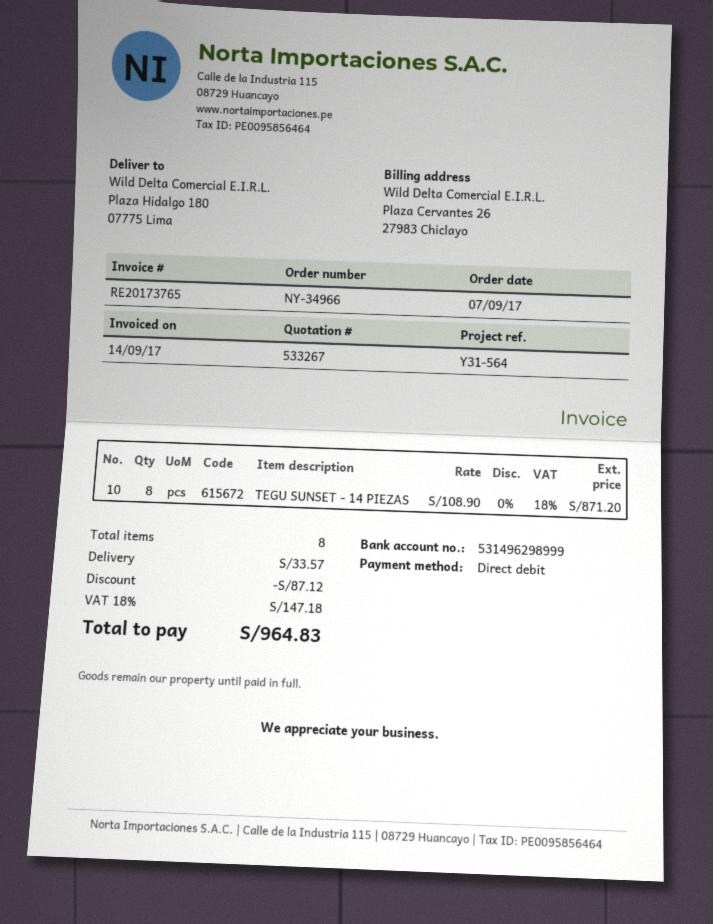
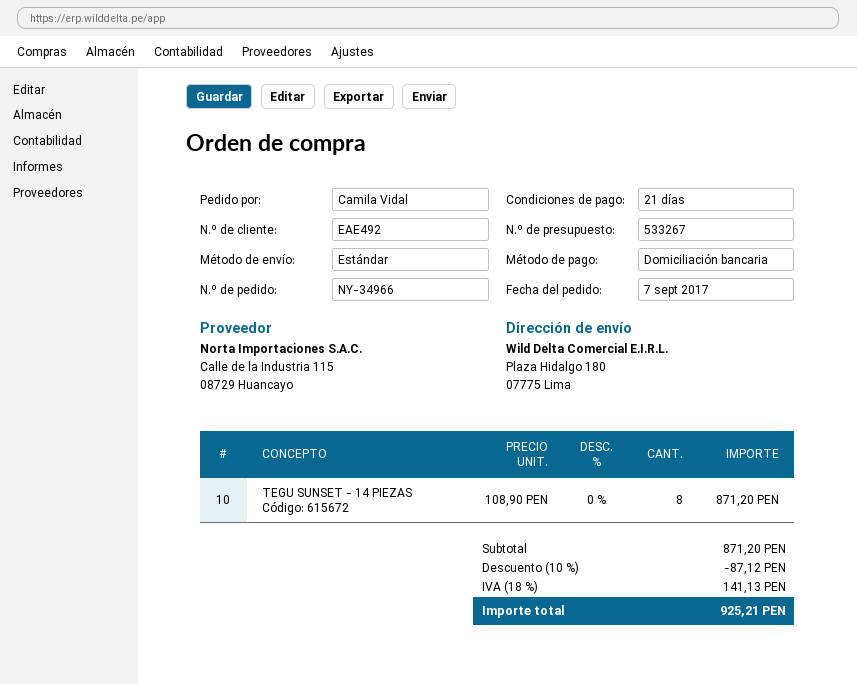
shipping: 33.57 -> none
tax: 18% = 147.18 -> 18% = 141.13
total: 964.83 -> 925.21

